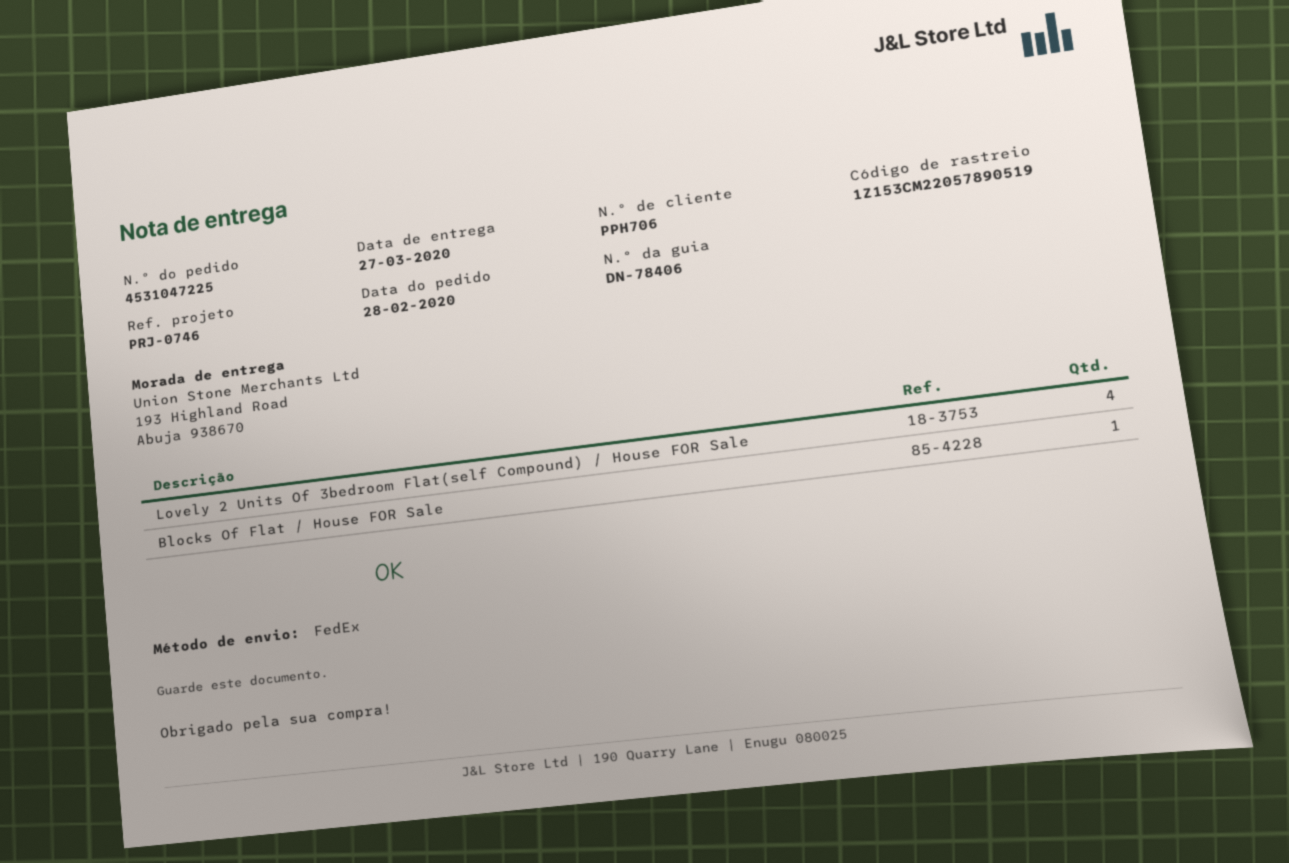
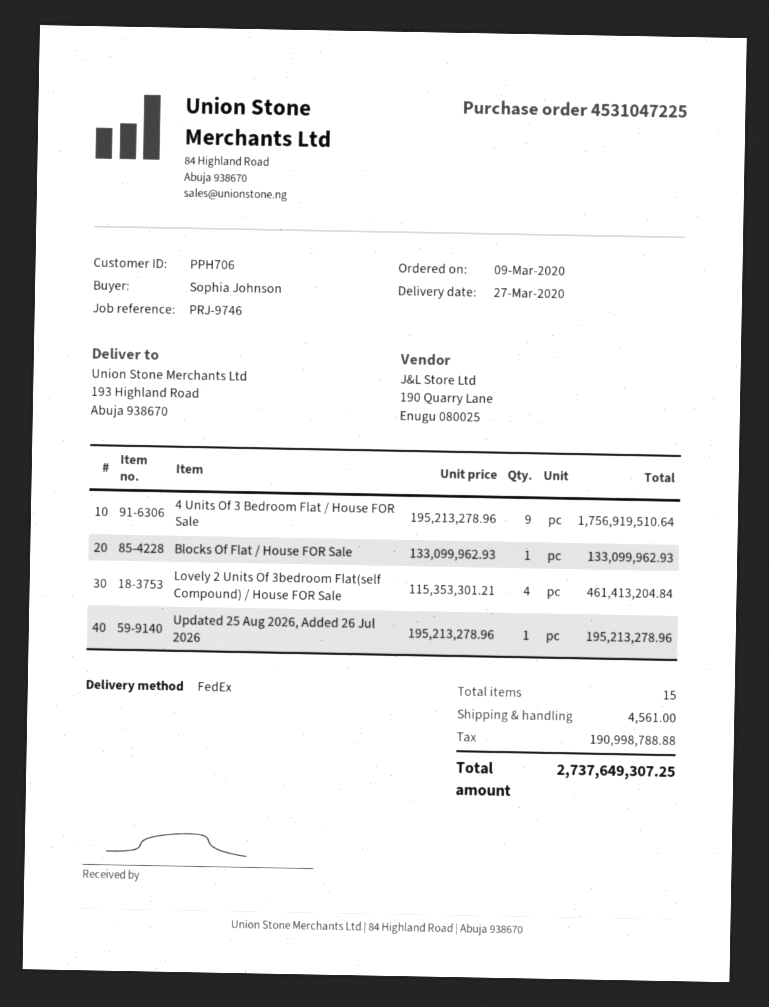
order date: 2020-02-28 -> 2020-03-09
reference: PRJ-0746 -> PRJ-9746
4 Units Of 3 Bedroom Flat / House FOR Sale: none -> 9
Updated 25 Aug 2026, Added 26 Jul 2026: none -> 1

